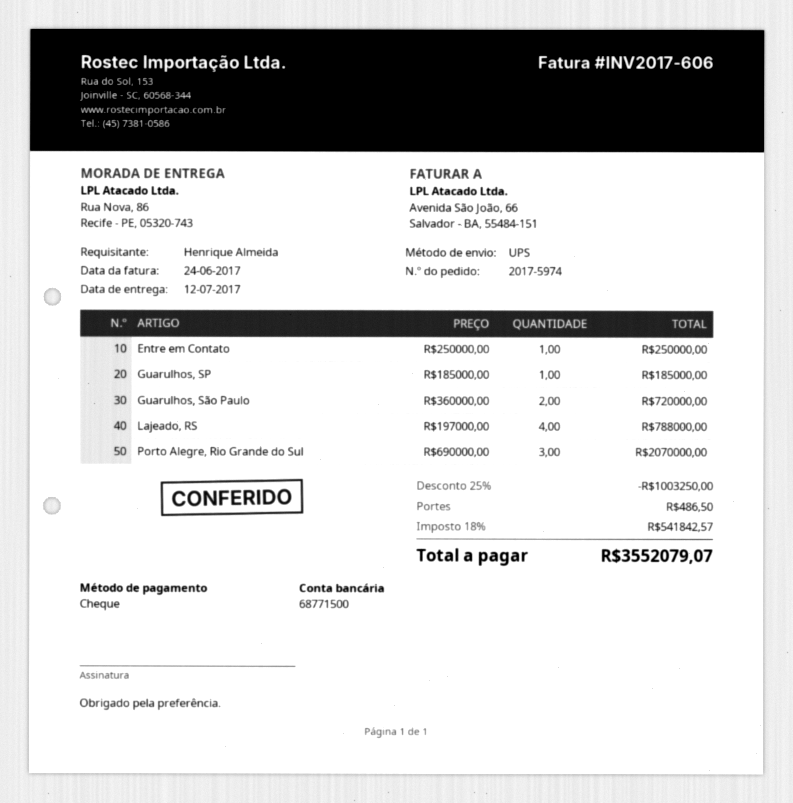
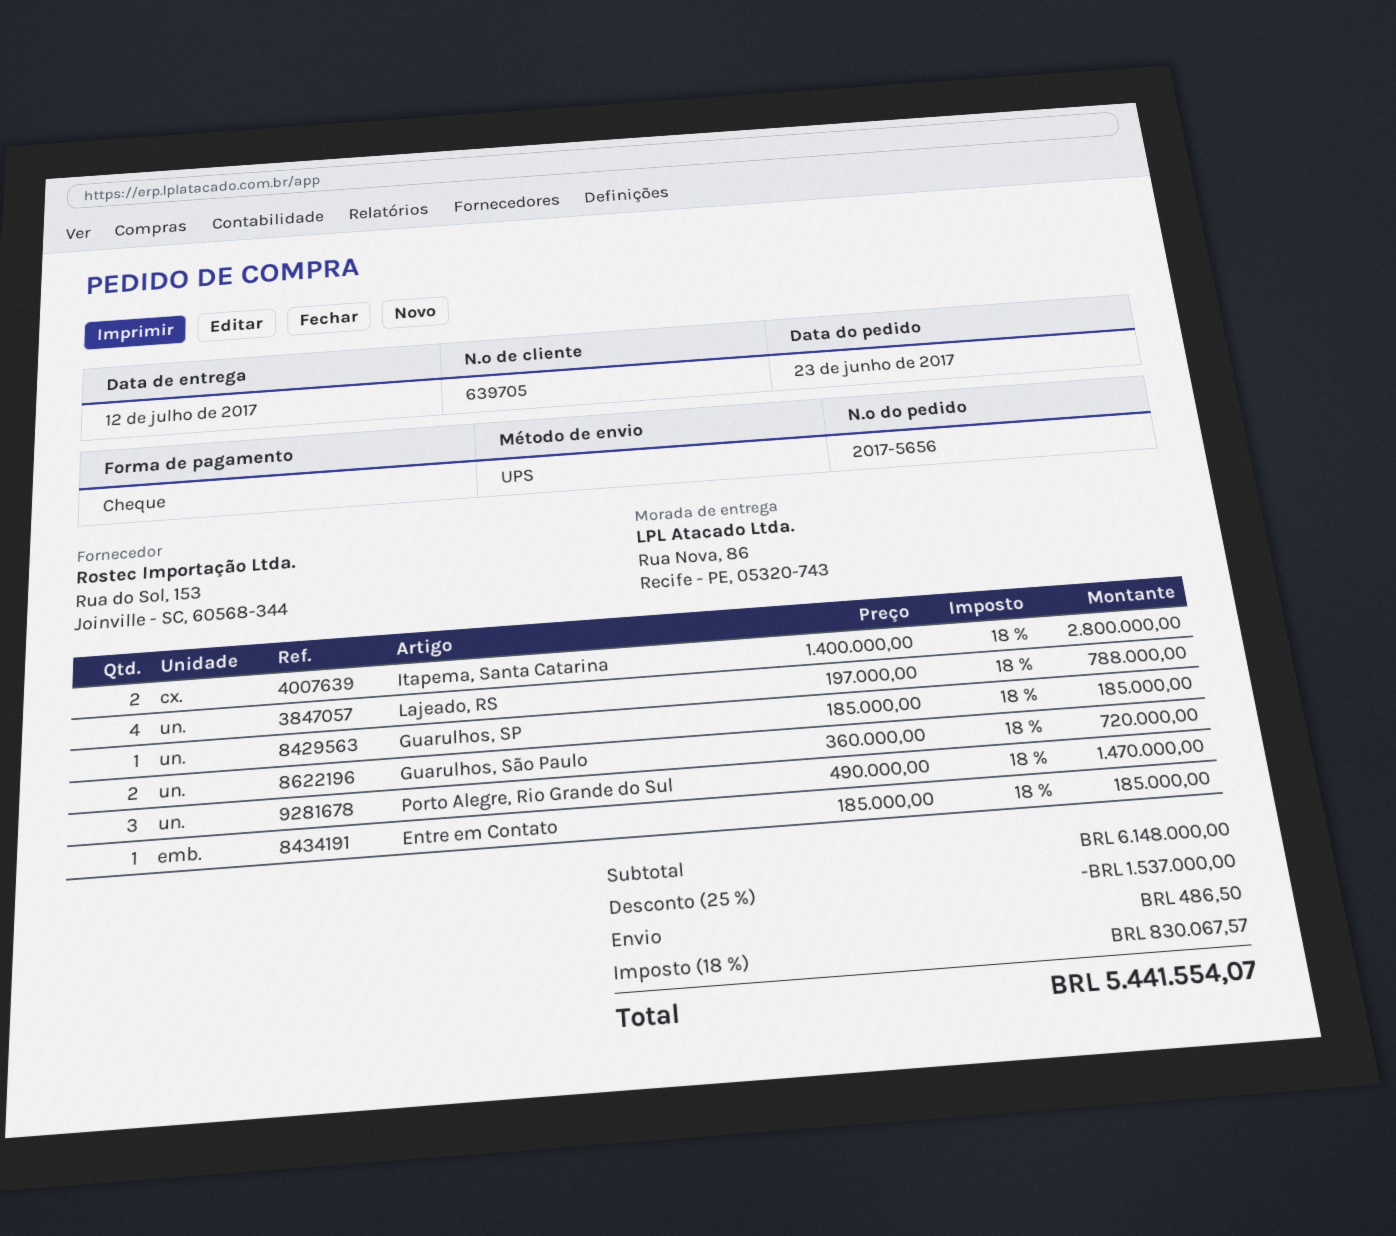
order number: 2017-5974 -> 2017-5656
Entre em Contato: 1 x 250000.00 = 250000.00 -> 1 x 185000.00 = 185000.00
Porto Alegre, Rio Grande do Sul: 3 x 690000.00 = 2070000.00 -> 3 x 490000.00 = 1470000.00
Itapema, Santa Catarina: none -> 2 x 1400000.00 = 2800000.00
discount: 25% = 1003250.00 -> 25% = 1537000.00
tax: 18% = 541842.57 -> 18% = 830067.57
total: 3552079.07 -> 5441554.07

